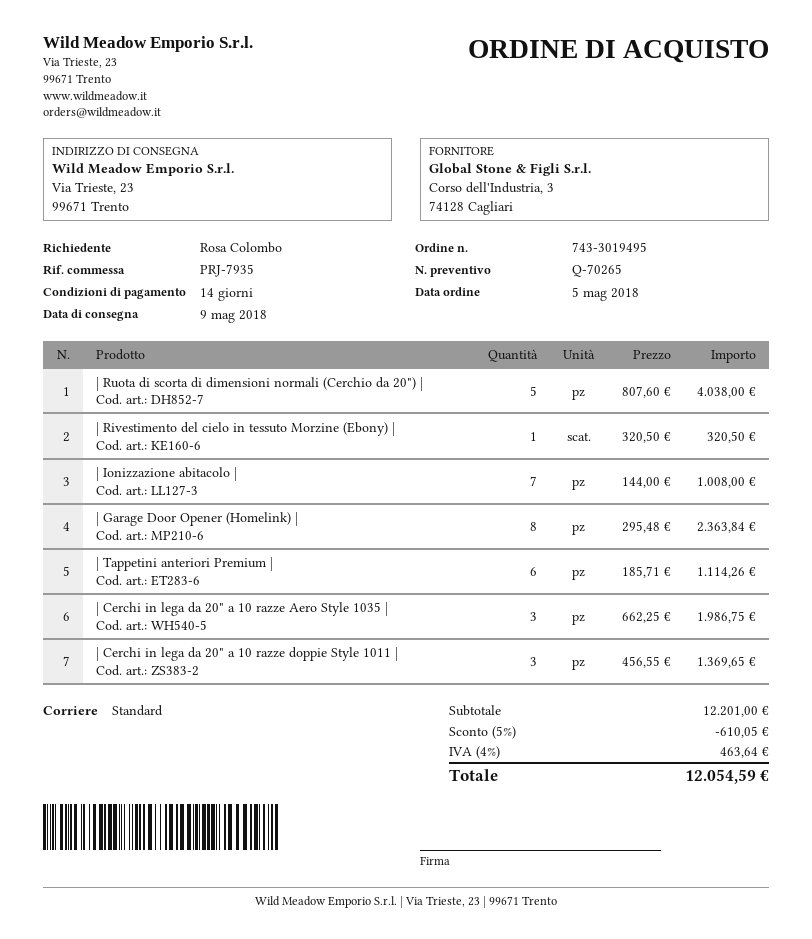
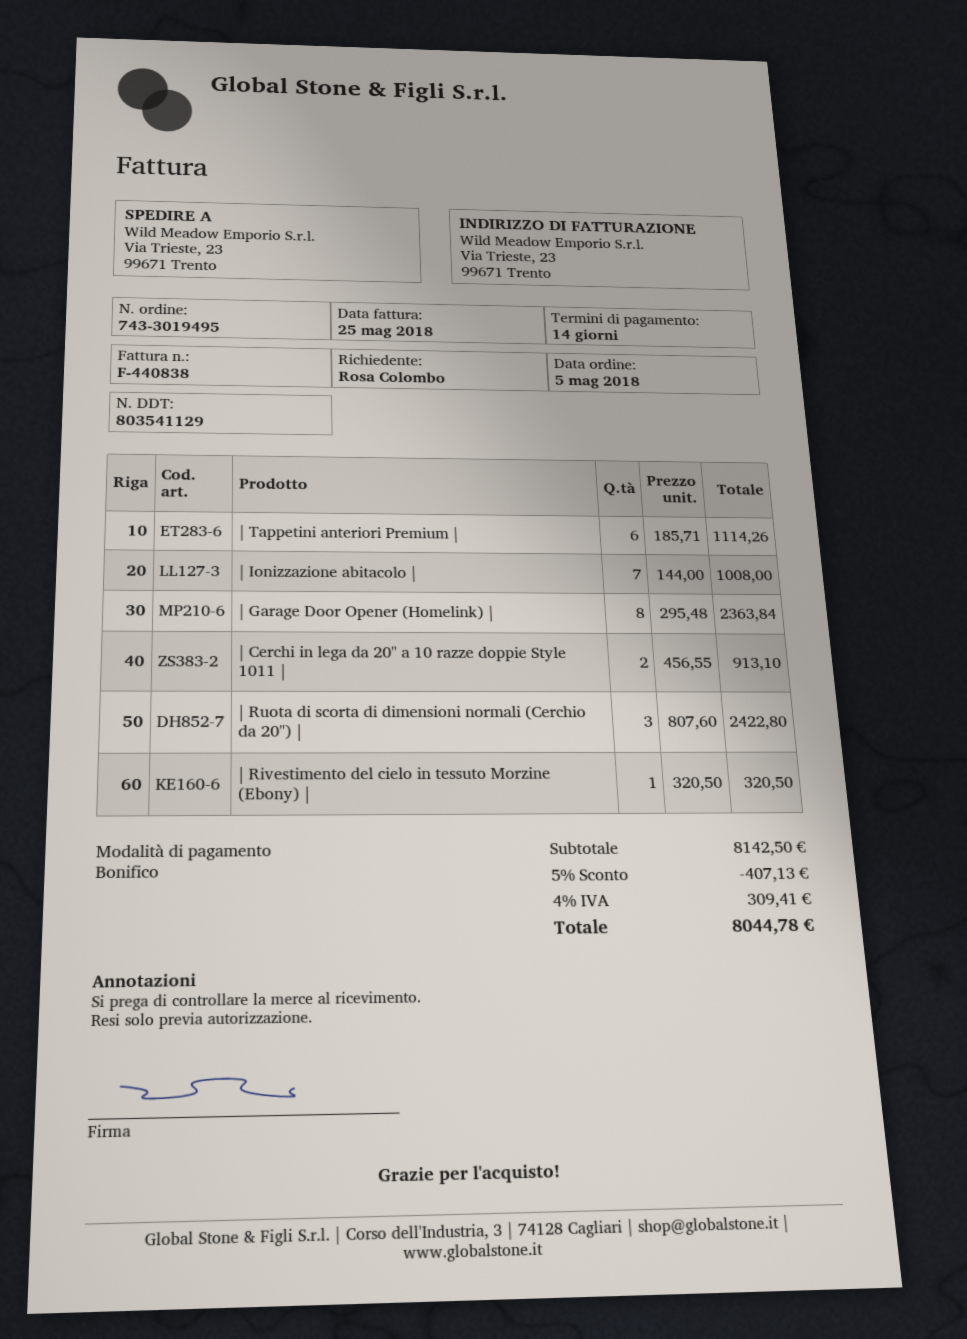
| Ruota di scorta di dimensioni normali (Cerchio da 20") |: 5 x 807.60 = 4038.00 -> 3 x 807.60 = 2422.80
| Cerchi in lega da 20" a 10 razze Aero Style 1035 |: 3 x 662.25 = 1986.75 -> none
| Cerchi in lega da 20" a 10 razze doppie Style 1011 |: 3 x 456.55 = 1369.65 -> 2 x 456.55 = 913.10
subtotal: 12201.00 -> 8142.50
discount: 5% = 610.05 -> 5% = 407.13
tax: 4% = 463.64 -> 4% = 309.41
total: 12054.59 -> 8044.78

